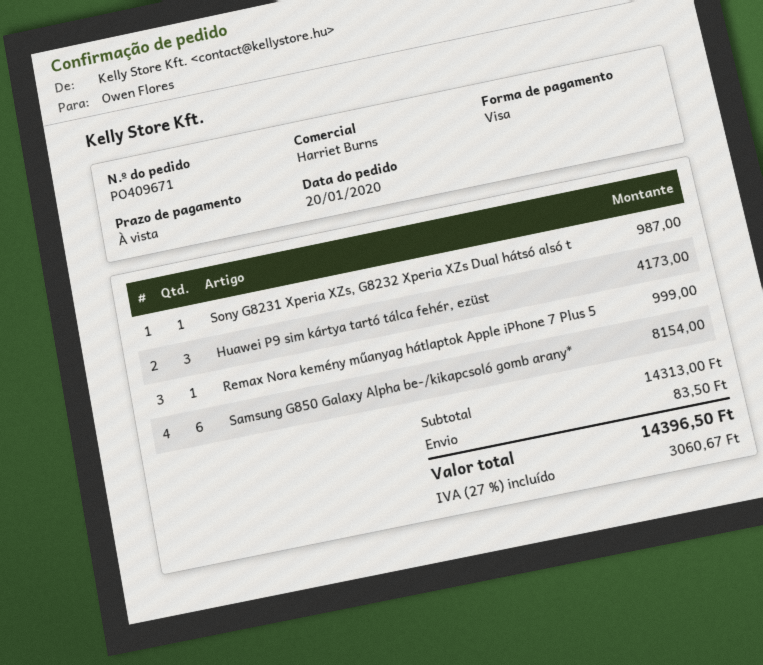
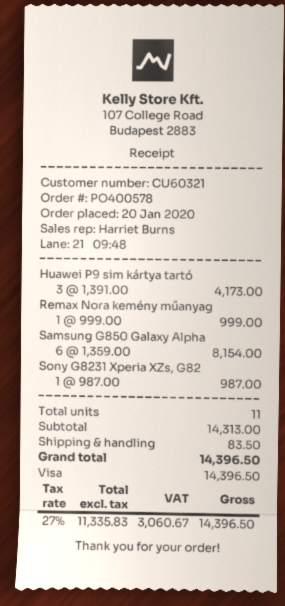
order number: PO409671 -> PO400578

